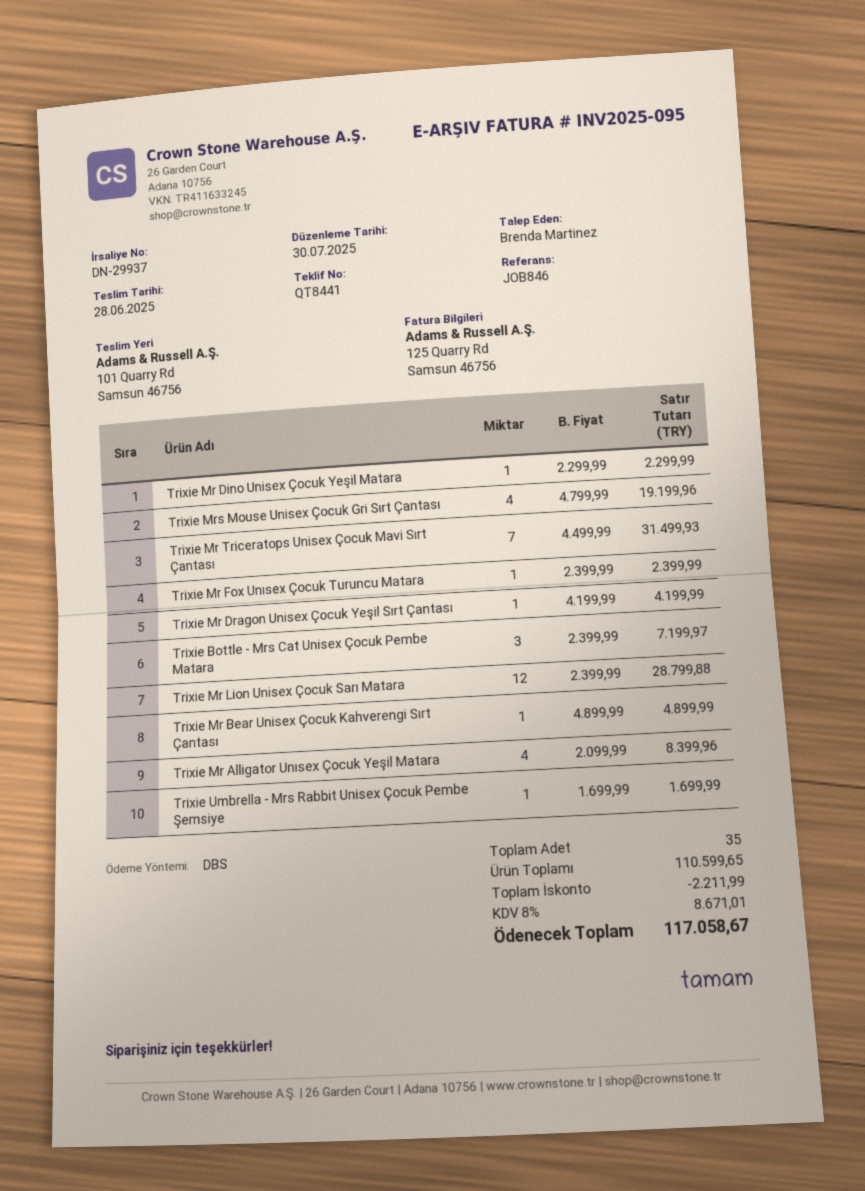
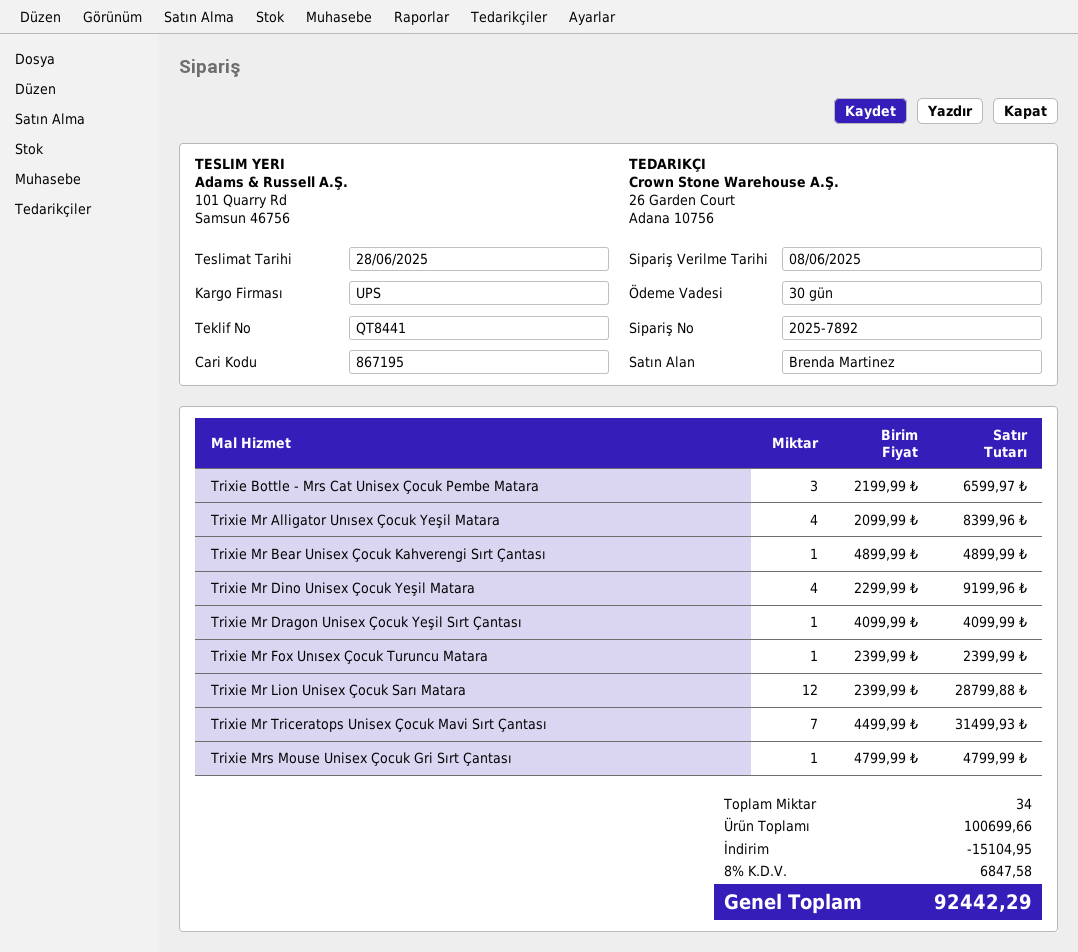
Trixie Mr Dino Unisex Çocuk Yeşil Matara: 1 x 2299.99 = 2299.99 -> 4 x 2299.99 = 9199.96
Trixie Mrs Mouse Unisex Çocuk Gri Sırt Çantası: 4 x 4799.99 = 19199.96 -> 1 x 4799.99 = 4799.99
Trixie Mr Dragon Unisex Çocuk Yeşil Sırt Çantası: 1 x 4199.99 = 4199.99 -> 1 x 4099.99 = 4099.99
Trixie Bottle - Mrs Cat Unisex Çocuk Pembe Matara: 3 x 2399.99 = 7199.97 -> 3 x 2199.99 = 6599.97
Trixie Umbrella - Mrs Rabbit Unisex Çocuk Pembe Şemsiye: 1 x 1699.99 = 1699.99 -> none
total quantity: 35 -> 34
subtotal: 110599.65 -> 100699.66
discount: 2211.99 -> 15104.95
tax: 8% = 8671.01 -> 8% = 6847.58
total: 117058.67 -> 92442.29

